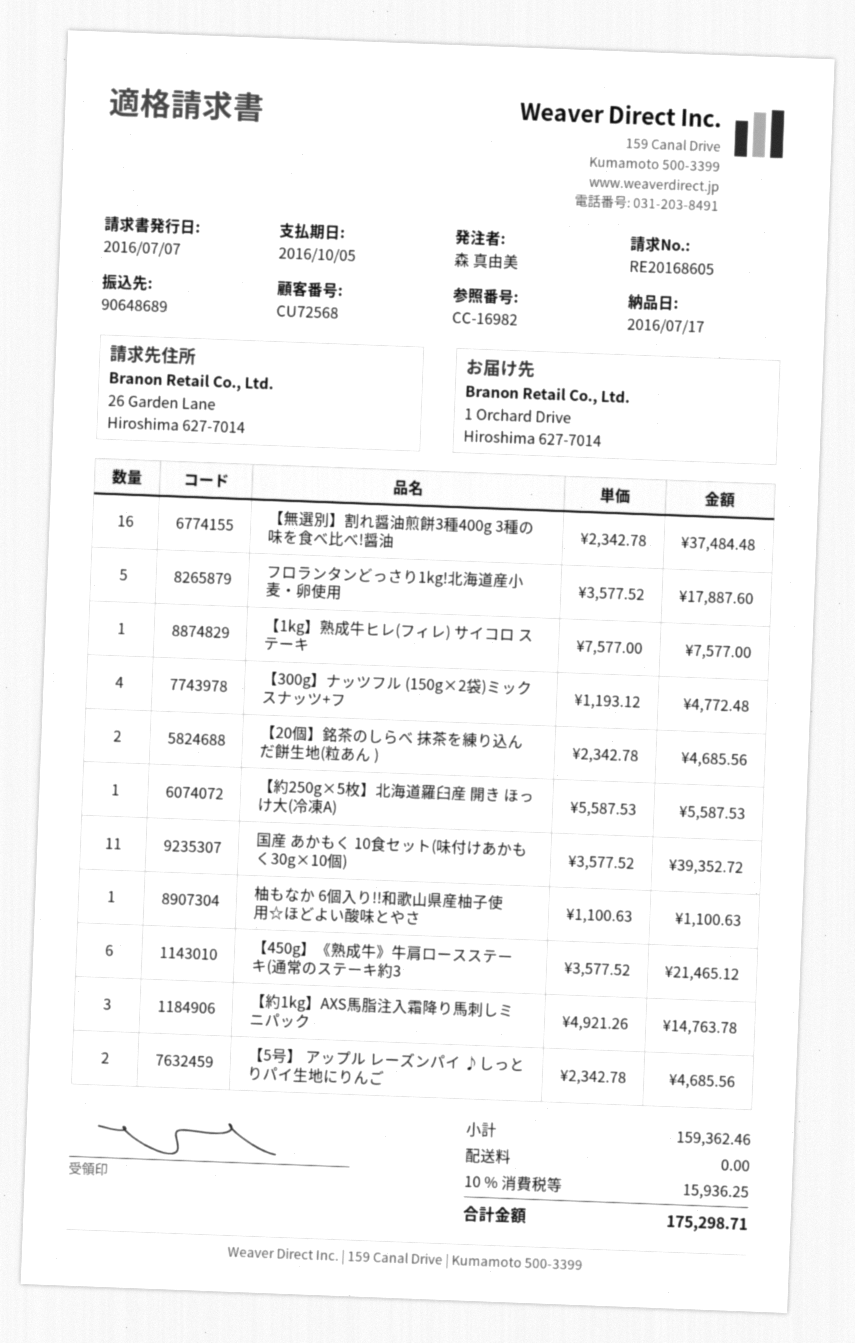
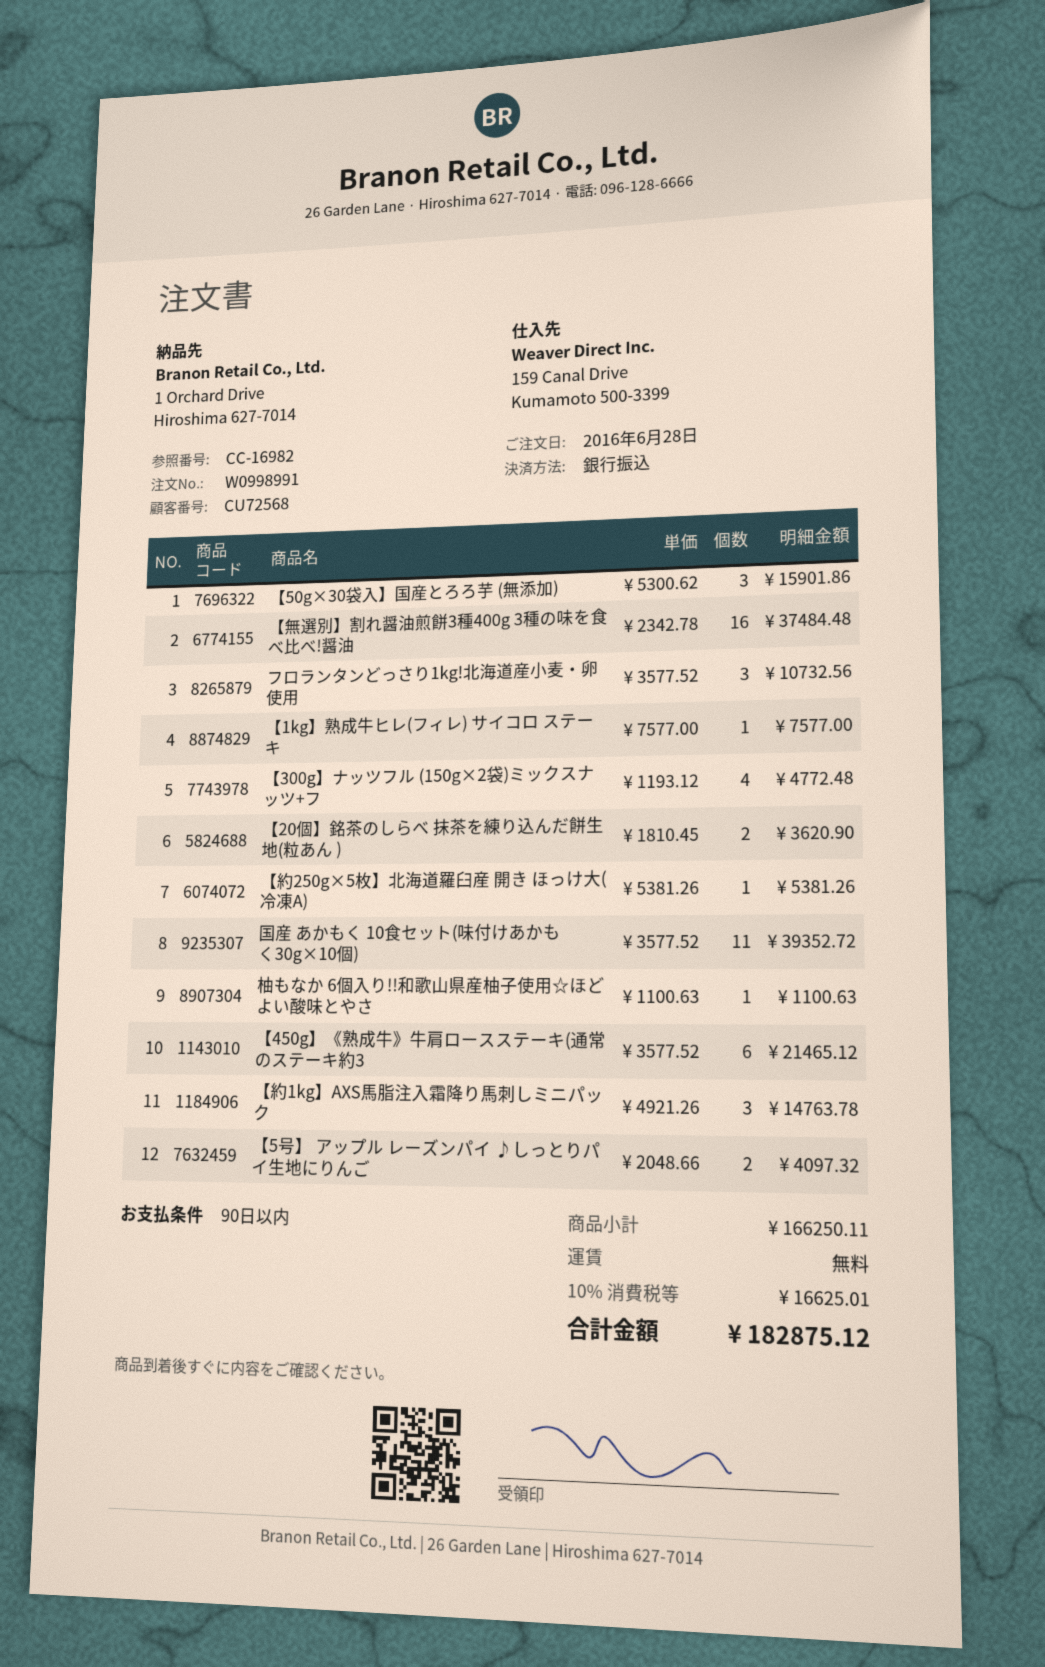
フロランタンどっさり1kg!北海道産小麦・卵使用: 5 x 3577.52 = 17887.60 -> 3 x 3577.52 = 10732.56
【20個】銘茶のしらべ 抹茶を練り込んだ餅生地(粒あん ): 2 x 2342.78 = 4685.56 -> 2 x 1810.45 = 3620.90
【約250g×5枚】北海道羅臼産 開き ほっけ大(冷凍A): 1 x 5587.53 = 5587.53 -> 1 x 5381.26 = 5381.26
【5号】 アップル レーズンパイ ♪しっとりパイ生地にりんご: 2 x 2342.78 = 4685.56 -> 2 x 2048.66 = 4097.32
【50g×30袋入】国産とろろ芋 (無添加): none -> 3 x 5300.62 = 15901.86
subtotal: 159362.46 -> 166250.11
tax: 10% = 15936.25 -> 10% = 16625.01
total: 175298.71 -> 182875.12

